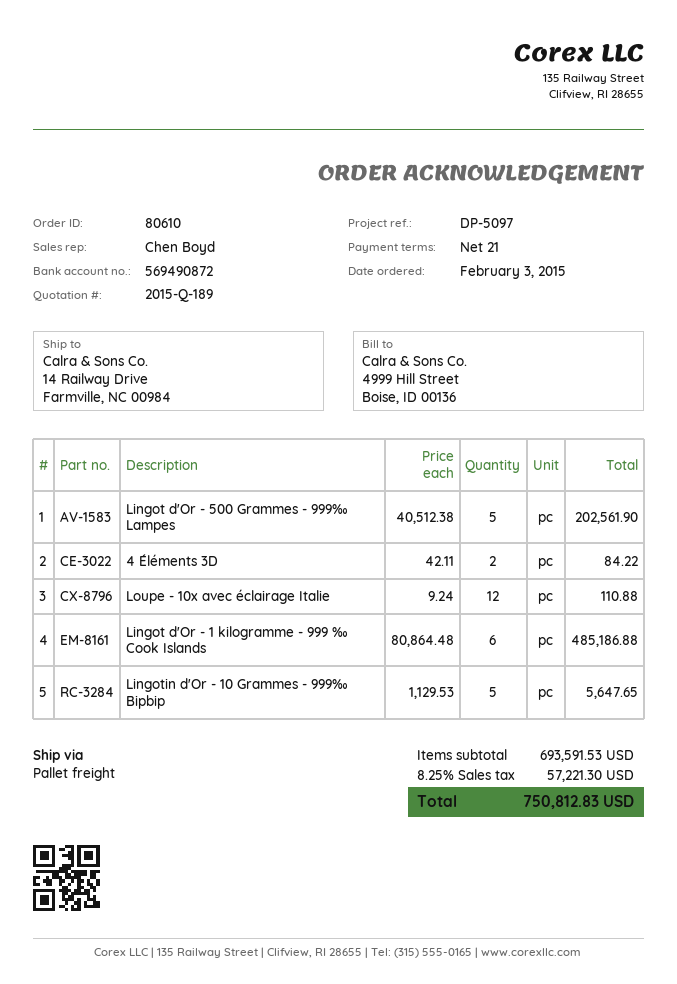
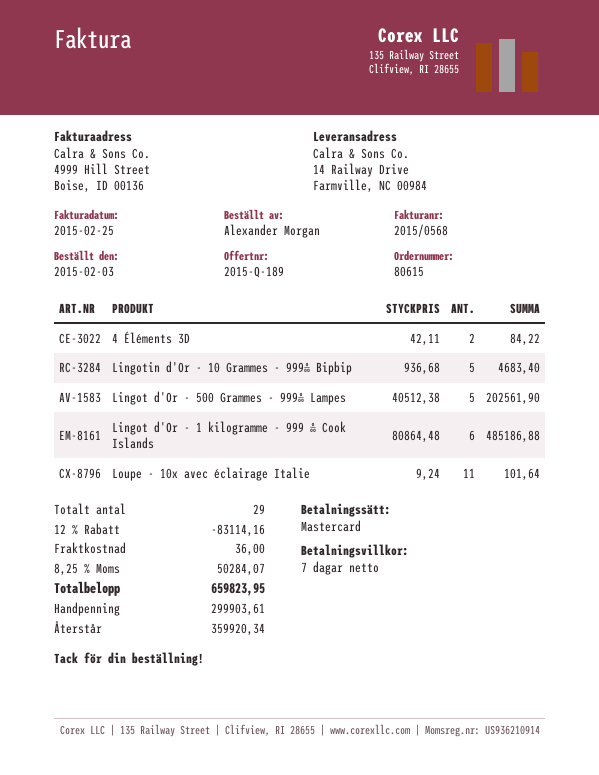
order number: 80610 -> 80615
payment terms: 21 days -> 7 days
Loupe - 10x avec éclairage Italie: 12 x 9.24 = 110.88 -> 11 x 9.24 = 101.64
Lingotin d'Or - 10 Grammes - 999‰ Bipbip: 5 x 1129.53 = 5647.65 -> 5 x 936.68 = 4683.40
discount: none -> 12% = 83114.16
shipping: none -> 36.00
tax: 8.25% = 57221.30 -> 8.25% = 50284.07
total: 750812.83 -> 659823.95

